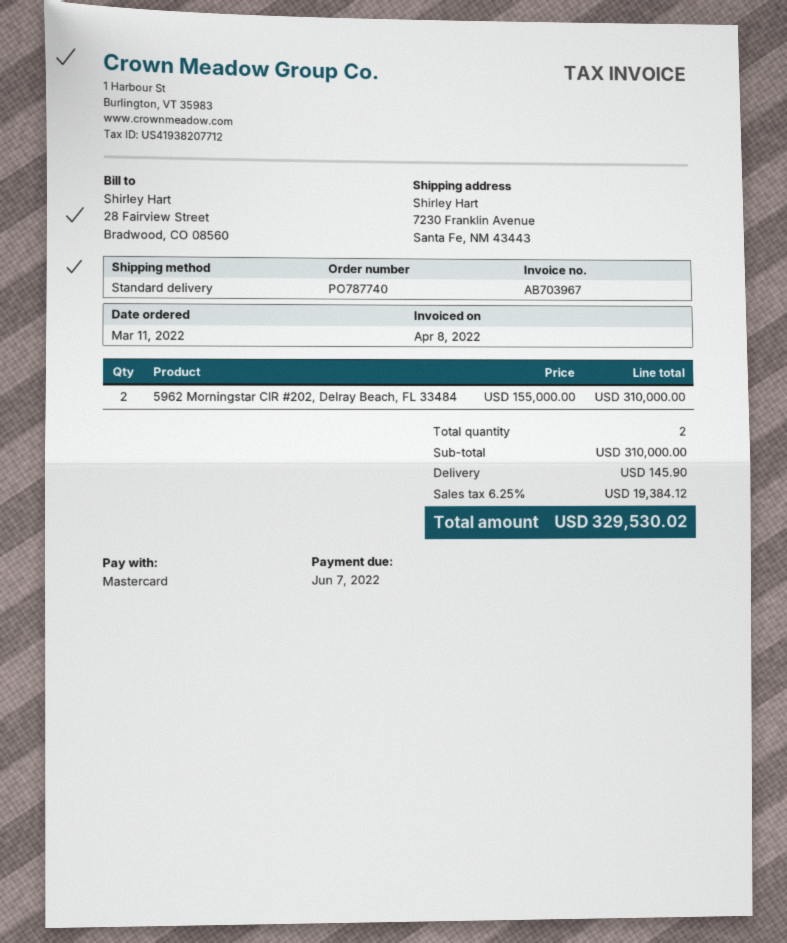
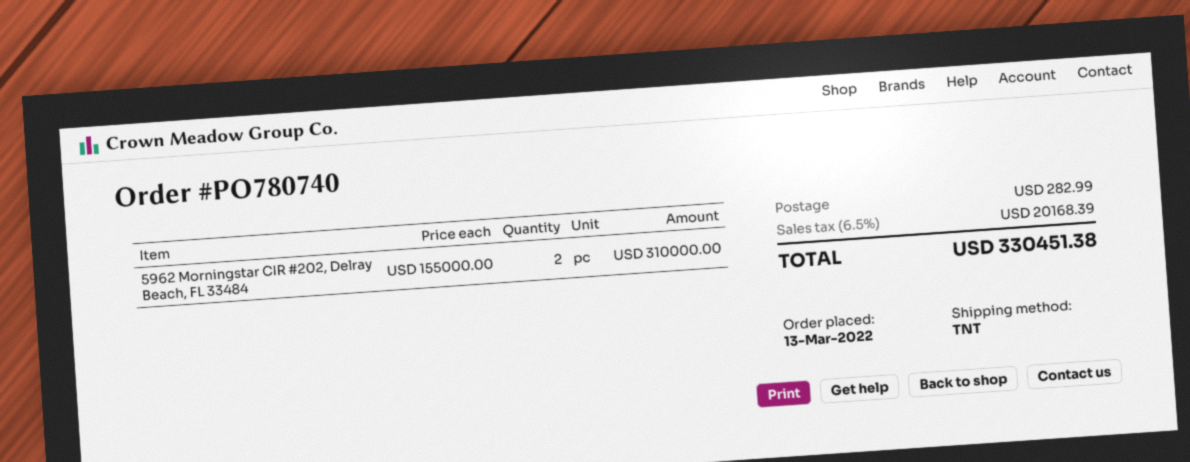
order number: PO787740 -> PO780740
order date: 2022-03-11 -> 2022-03-13
shipping method: standard -> TNT
shipping: 145.90 -> 282.99
tax: 6.25% = 19384.12 -> 6.5% = 20168.39
total: 329530.02 -> 330451.38

